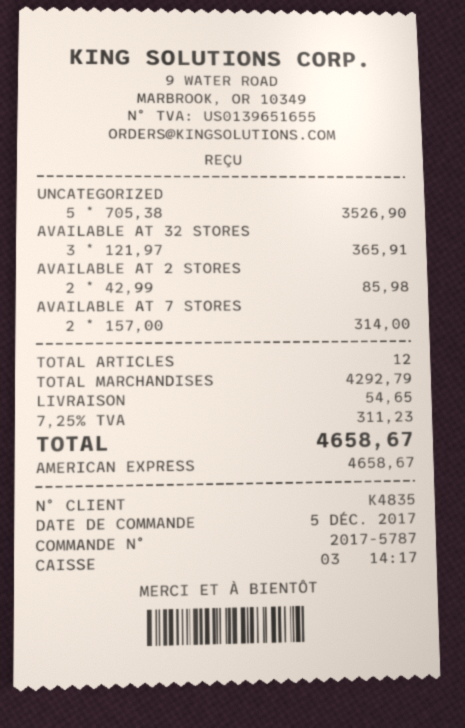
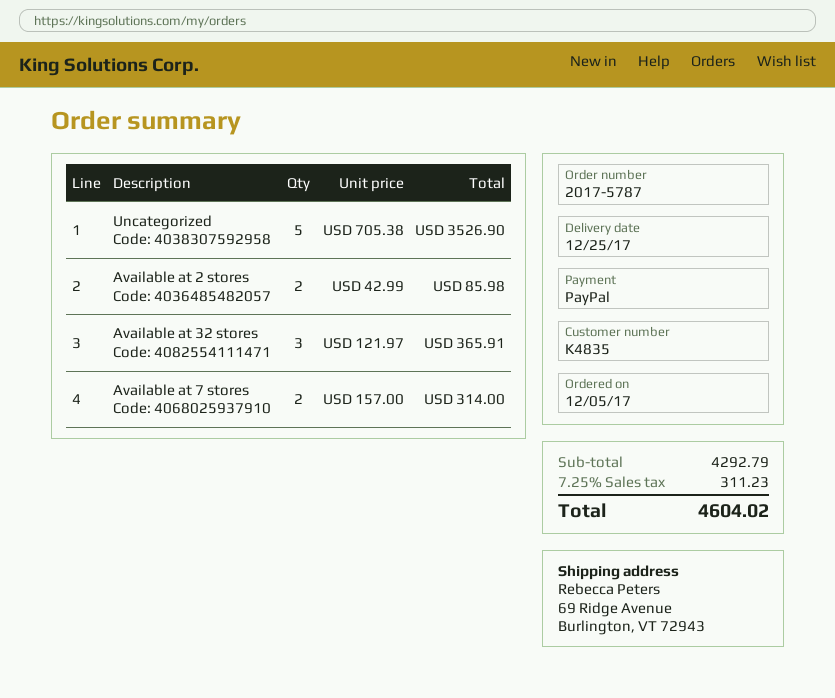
payment method: American Express -> PayPal
shipping: 54.65 -> none
total: 4658.67 -> 4604.02

